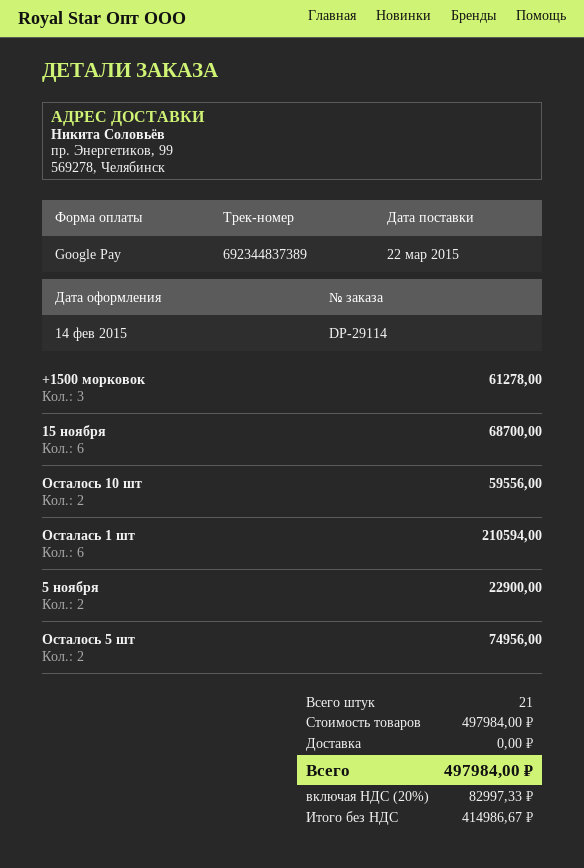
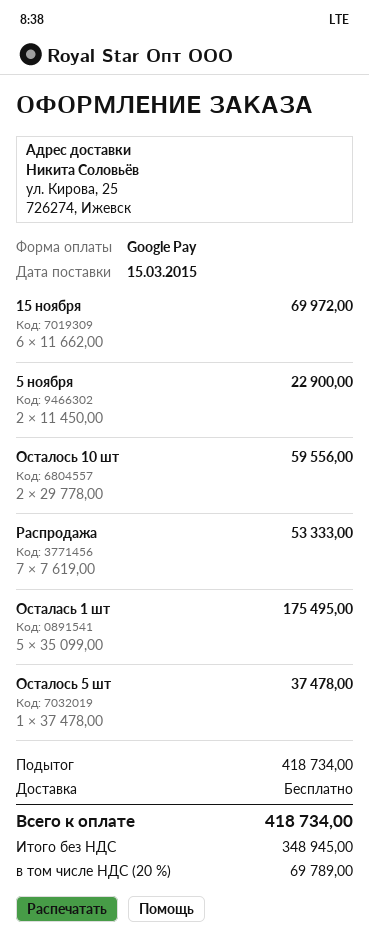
delivery date: 2015-03-22 -> 2015-03-15
ship to: пр. Энергетиков, 99, 569278, Челябинск -> ул. Кирова, 25, 726274, Ижевск
+1500 морковок: 3 for 61278.00 -> none
15 ноября: 6 for 68700.00 -> 6 for 69972.00
Осталась 1 шт: 6 for 210594.00 -> 5 for 175495.00
Осталось 5 шт: 2 for 74956.00 -> 1 for 37478.00
Распродажа: none -> 7 for 53333.00
subtotal: 497984.00 -> 418734.00
net: 414986.67 -> 348945.00
tax: 20% = 82997.33 -> 20% = 69789.00
total: 497984.00 -> 418734.00

